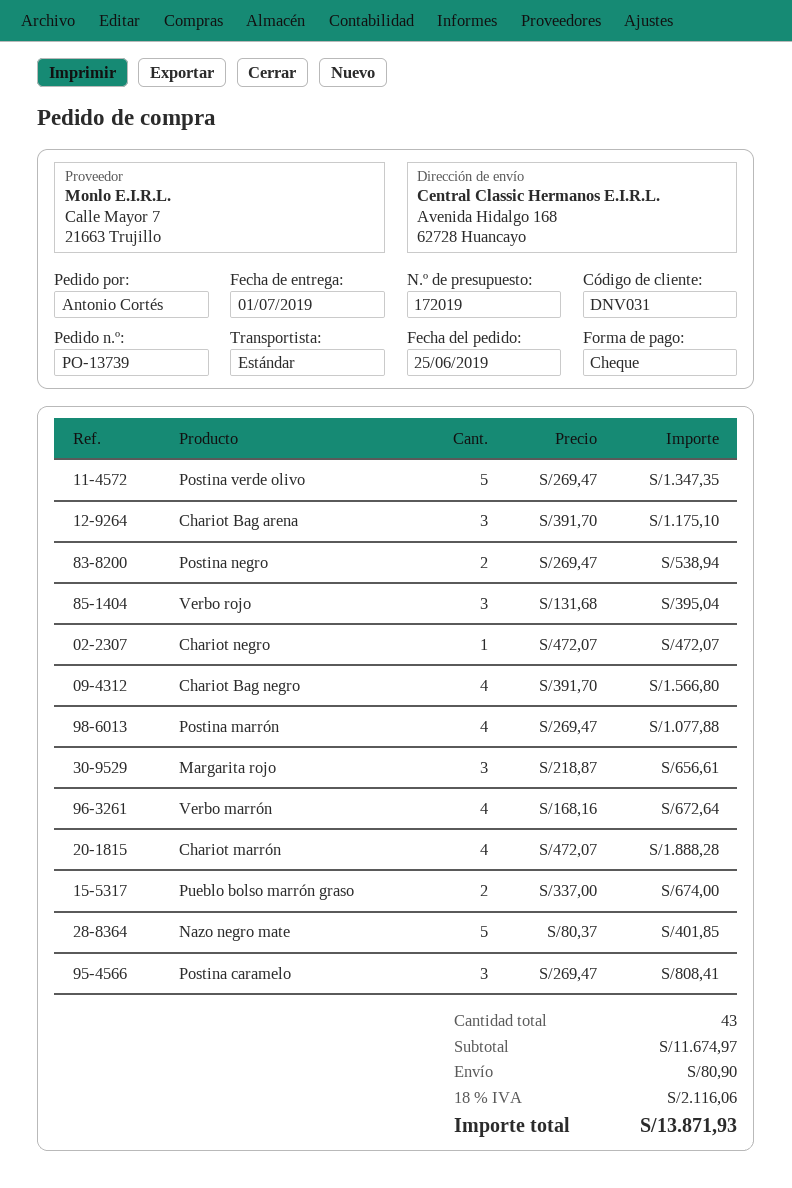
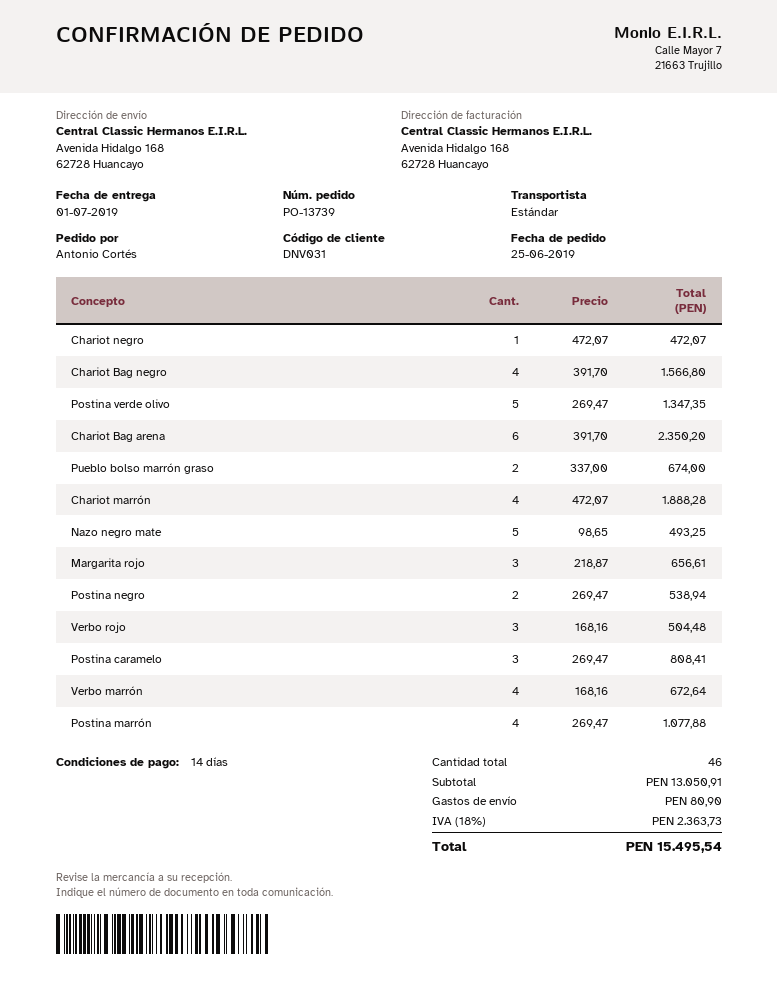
Chariot Bag arena: 3 x 391.70 = 1175.10 -> 6 x 391.70 = 2350.20
Verbo rojo: 3 x 131.68 = 395.04 -> 3 x 168.16 = 504.48
Nazo negro mate: 5 x 80.37 = 401.85 -> 5 x 98.65 = 493.25
total quantity: 43 -> 46
subtotal: 11674.97 -> 13050.91
tax: 18% = 2116.06 -> 18% = 2363.73
total: 13871.93 -> 15495.54

